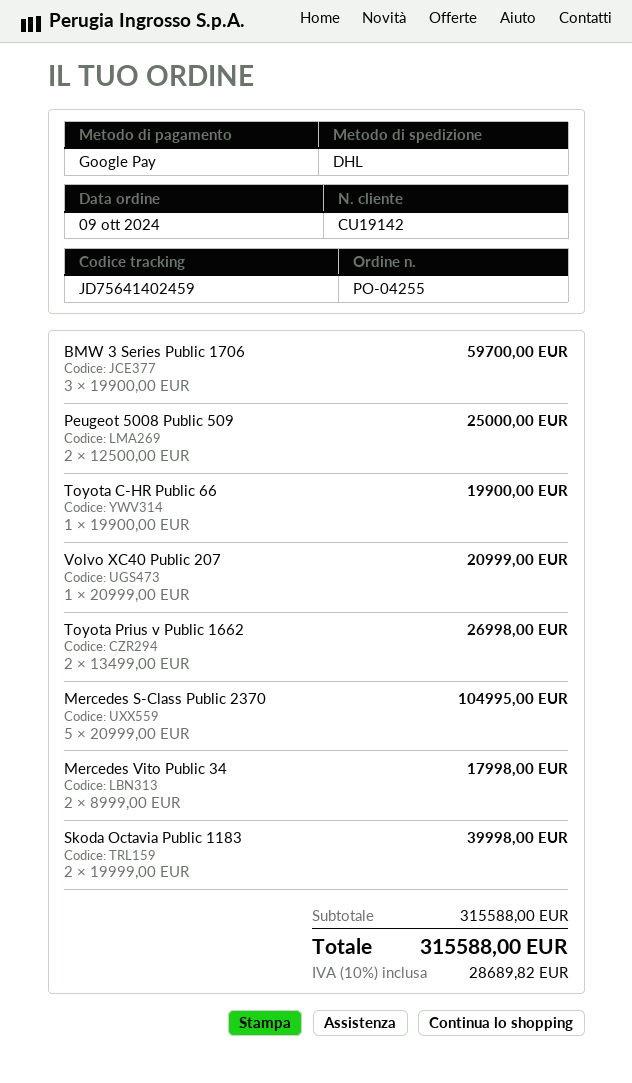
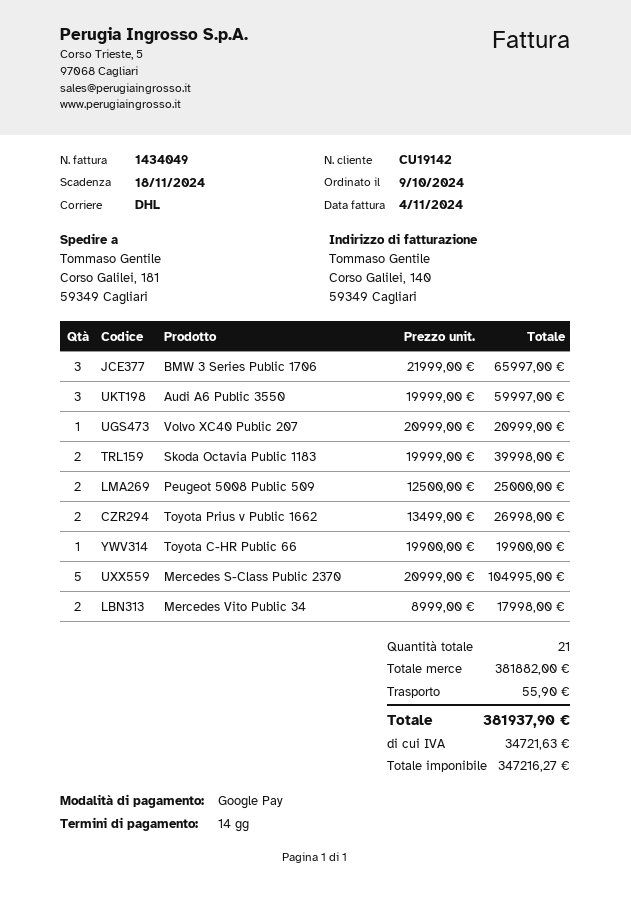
BMW 3 Series Public 1706: 3 x 19900.00 = 59700.00 -> 3 x 21999.00 = 65997.00
Audi A6 Public 3550: none -> 3 x 19999.00 = 59997.00
subtotal: 315588.00 -> 381882.00
shipping: none -> 55.90
tax: 28689.82 -> 34721.63
total: 315588.00 -> 381937.90

